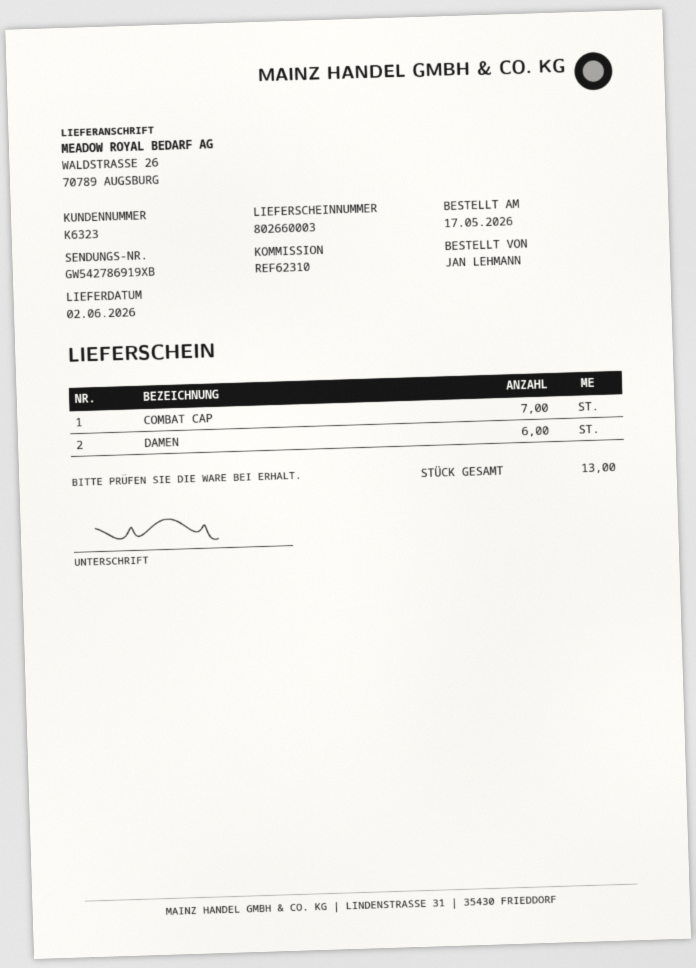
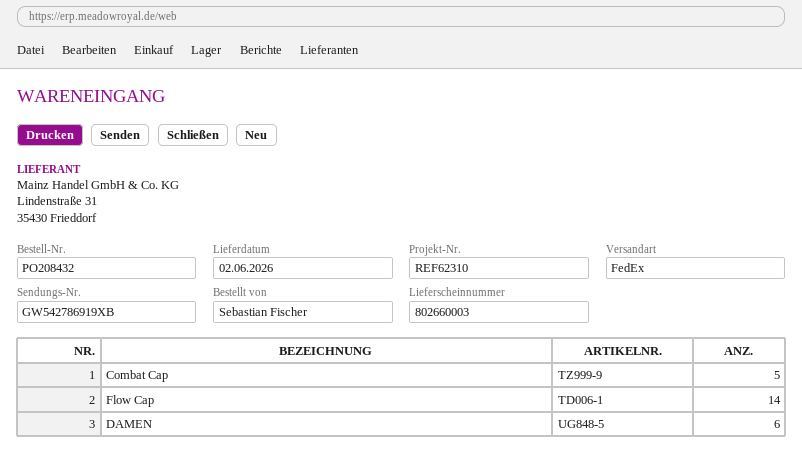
ordered by: JAN LEHMANN -> Sebastian Fischer
COMBAT CAP: 7 -> 5
Flow Cap: none -> 14

